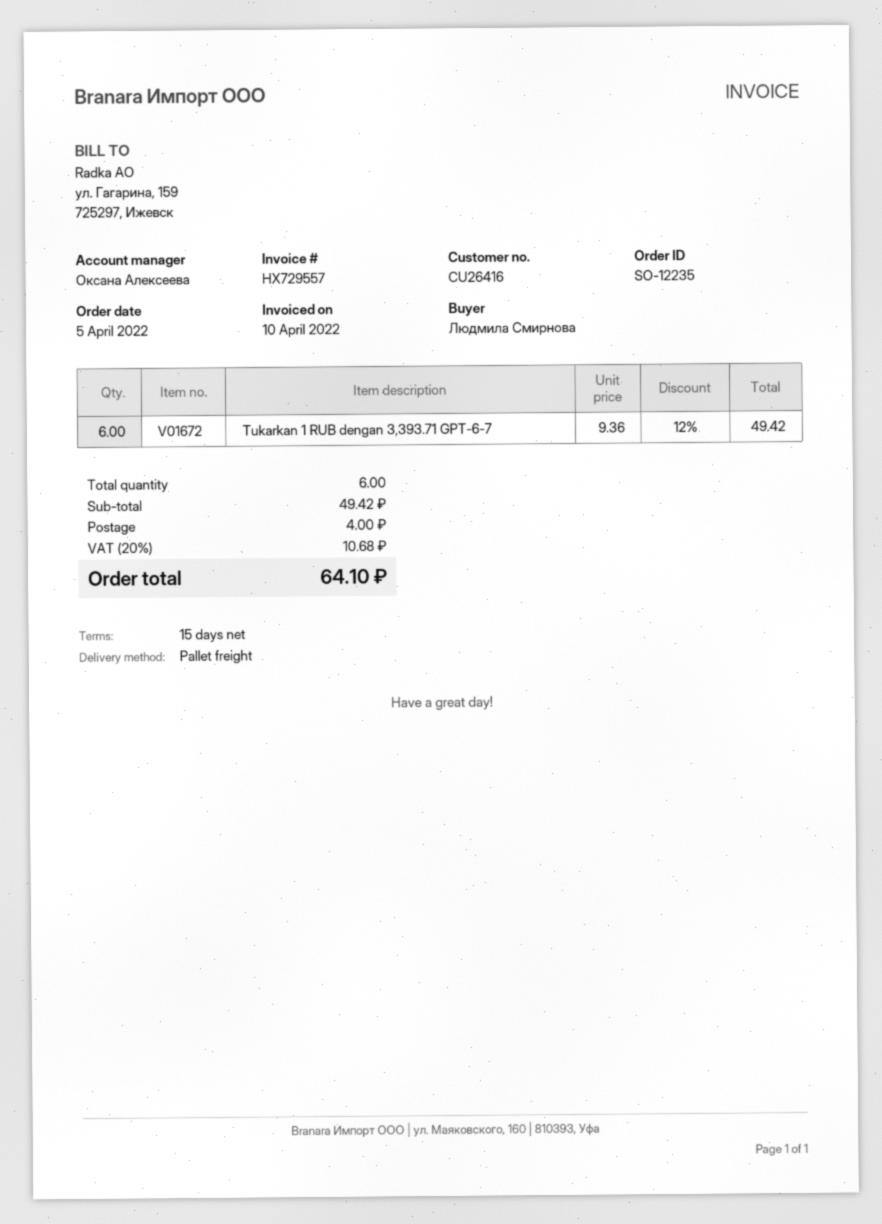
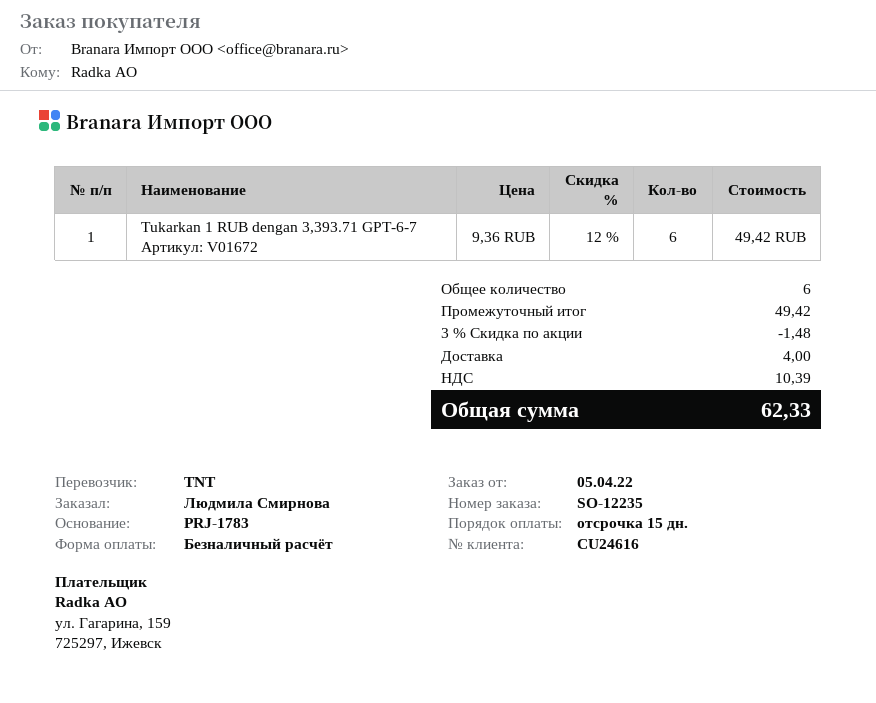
customer number: CU26416 -> CU24616
shipping method: pallet freight -> TNT
discount: none -> 3% = 1.48
tax: 10.68 -> 10.39
total: 64.10 -> 62.33

